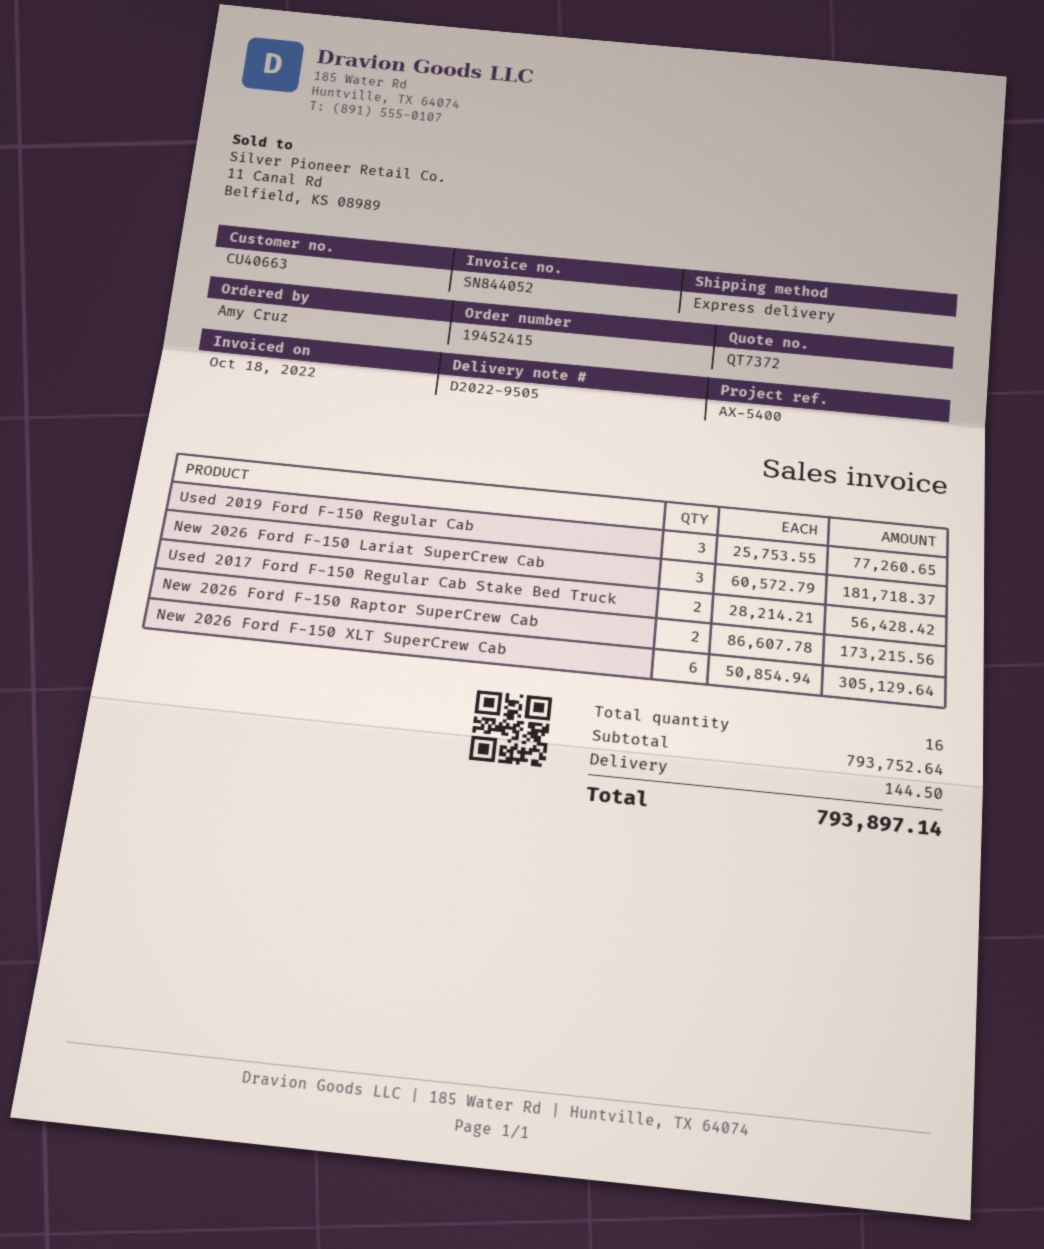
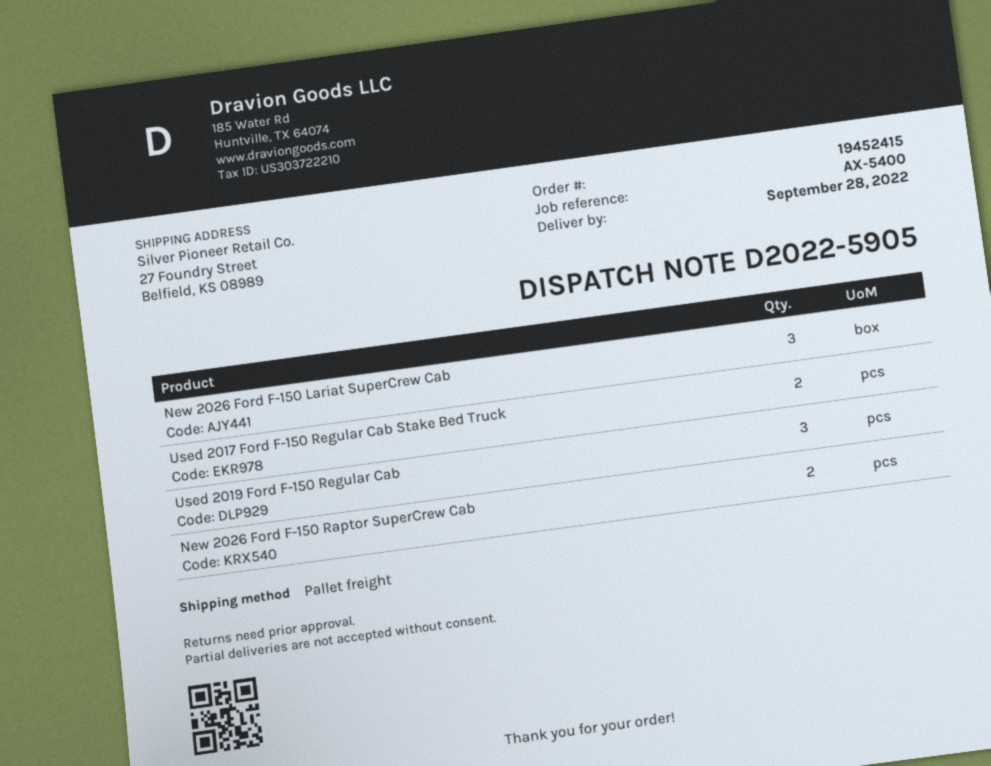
delivery note number: D2022-9505 -> D2022-5905
shipping method: express -> pallet freight
New 2026 Ford F-150 XLT SuperCrew Cab: 6 -> none

